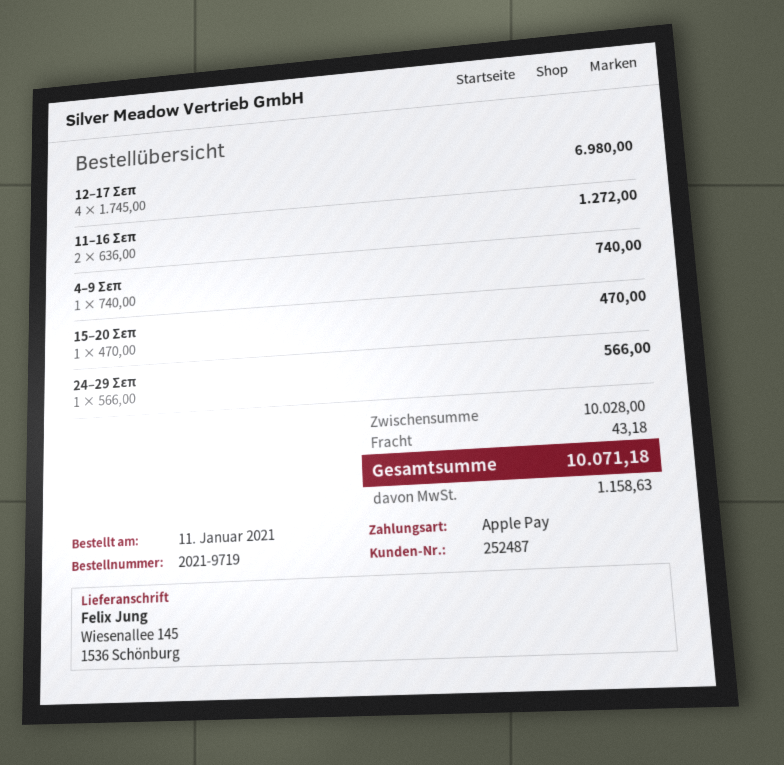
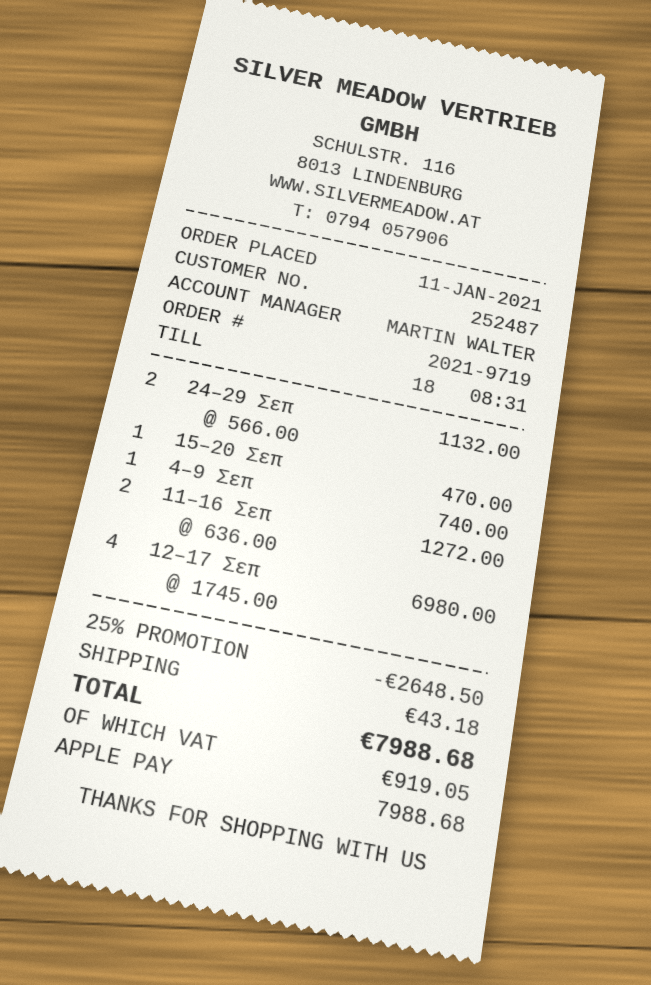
24–29 Σεπ: 1 x 566.00 = 566.00 -> 2 x 566.00 = 1132.00
discount: none -> 25% = 2648.50
tax: 1158.63 -> 919.05
total: 10071.18 -> 7988.68

